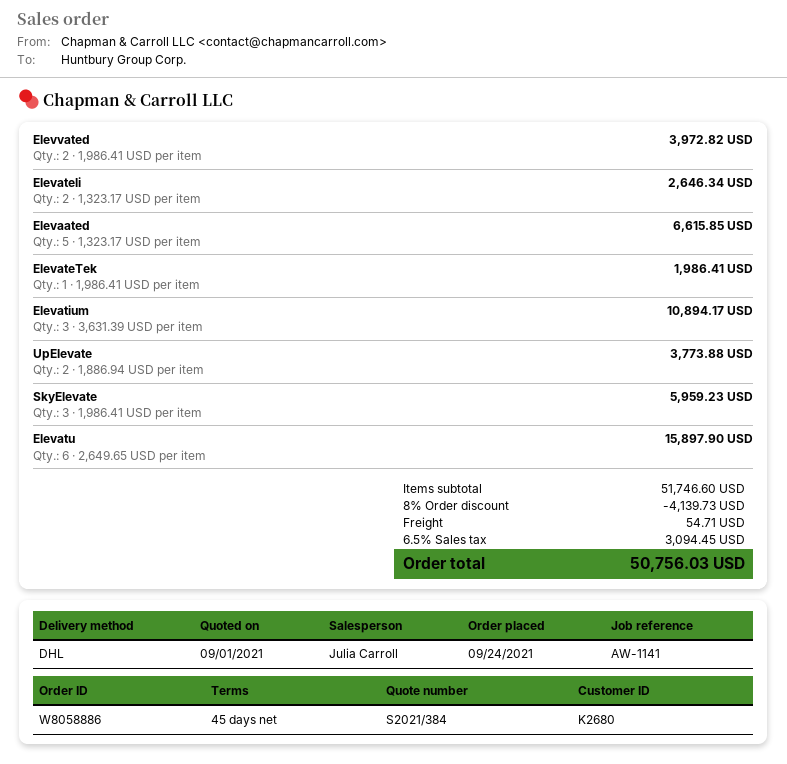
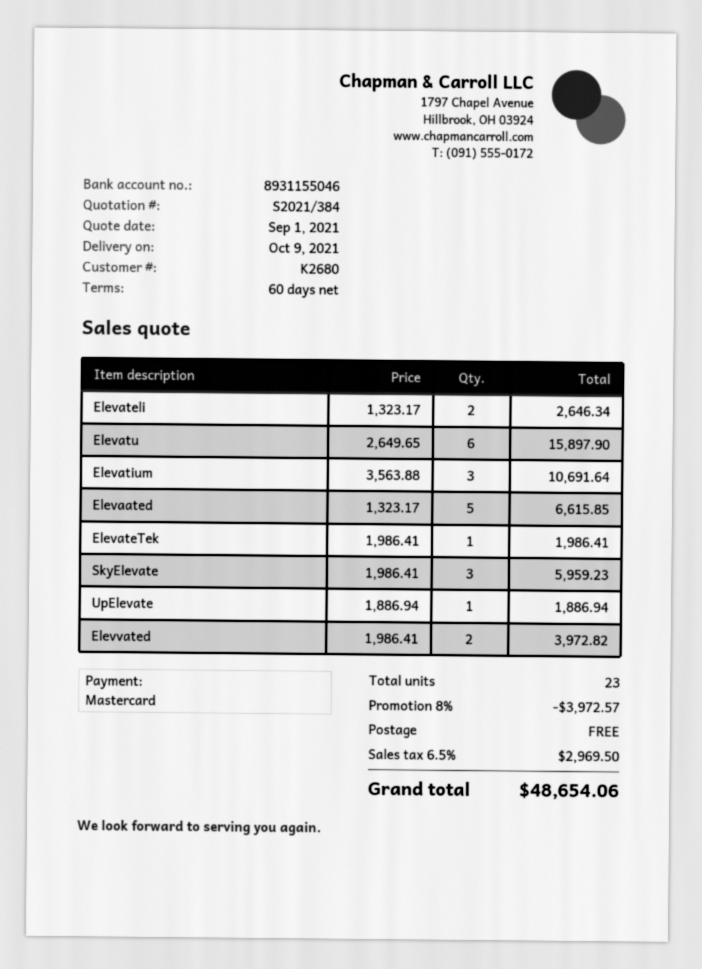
payment terms: 45 days -> 60 days
Elevatium: 3 x 3631.39 = 10894.17 -> 3 x 3563.88 = 10691.64
UpElevate: 2 x 1886.94 = 3773.88 -> 1 x 1886.94 = 1886.94
discount: 8% = 4139.73 -> 8% = 3972.57
shipping: 54.71 -> 0.00
tax: 6.5% = 3094.45 -> 6.5% = 2969.50
total: 50756.03 -> 48654.06

